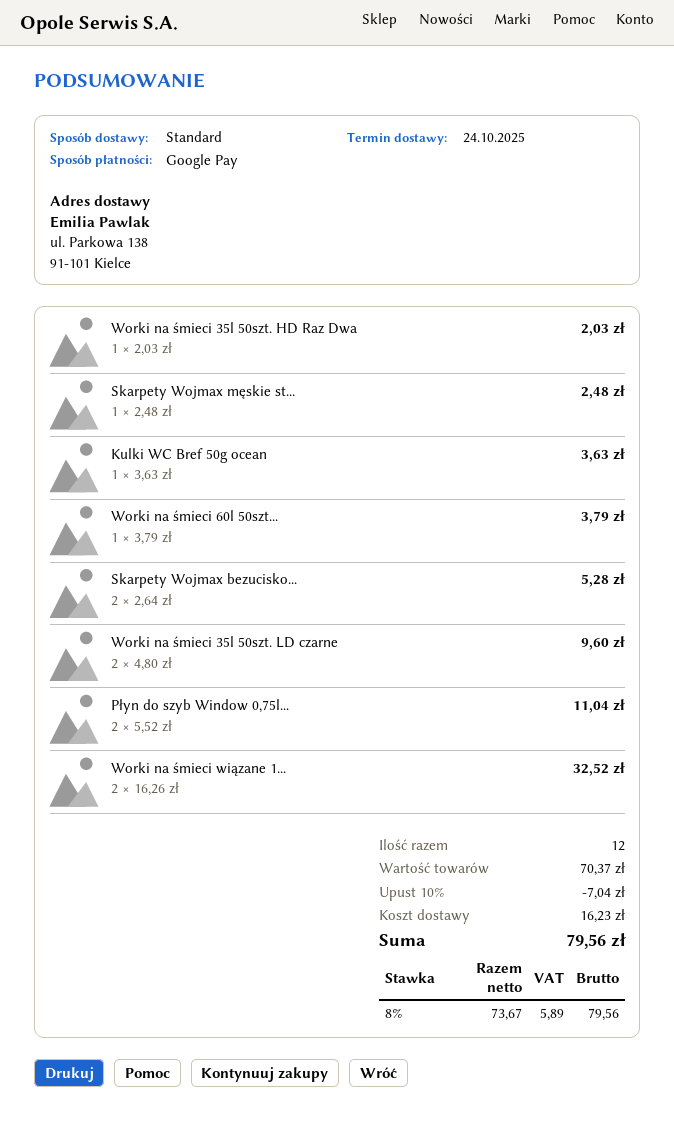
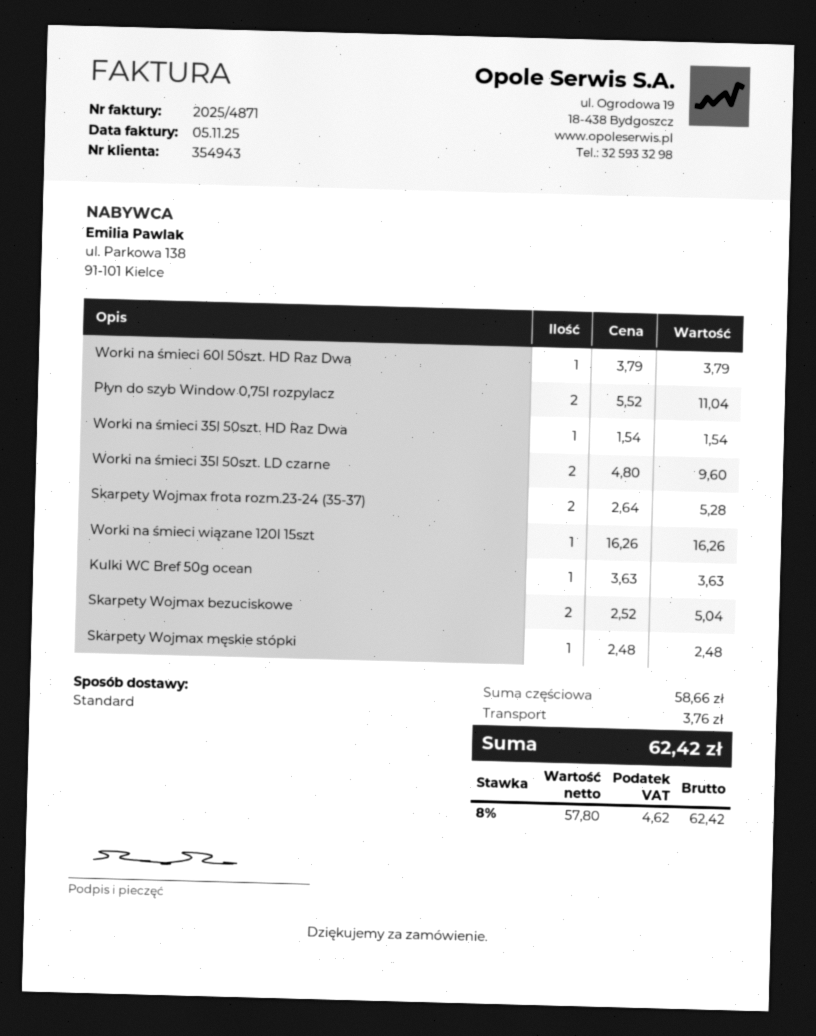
Worki na śmieci 35l 50szt. HD Raz Dwa: 1 x 2.03 = 2.03 -> 1 x 1.54 = 1.54
Skarpety Wojmax bezucisko...: 2 x 2.64 = 5.28 -> 2 x 2.52 = 5.04
Worki na śmieci wiązane 1...: 2 x 16.26 = 32.52 -> 1 x 16.26 = 16.26
Skarpety Wojmax frota rozm.23-24 (35-37): none -> 2 x 2.64 = 5.28
subtotal: 70.37 -> 58.66
discount: 10% = 7.04 -> none
shipping: 16.23 -> 3.76
net: 73.67 -> 57.80
tax: 8% = 5.89 -> 8% = 4.62
total: 79.56 -> 62.42

